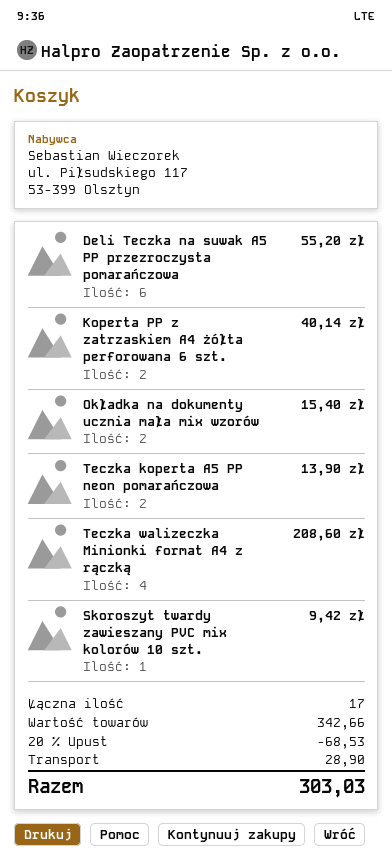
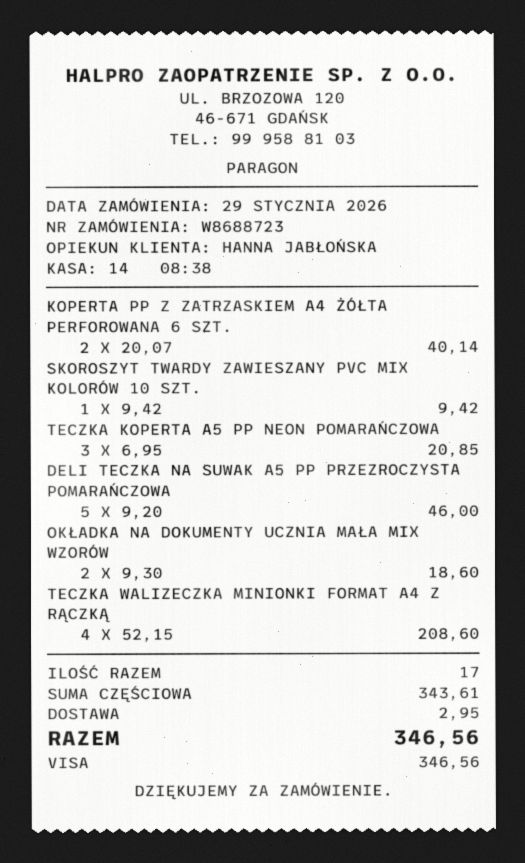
Deli Teczka na suwak A5 PP przezroczysta pomarańczowa: 6 for 55.20 -> 5 for 46.00
Okładka na dokumenty ucznia mała mix wzorów: 2 for 15.40 -> 2 for 18.60
Teczka koperta A5 PP neon pomarańczowa: 2 for 13.90 -> 3 for 20.85
subtotal: 342.66 -> 343.61
discount: 20% = 68.53 -> none
shipping: 28.90 -> 2.95
total: 303.03 -> 346.56

